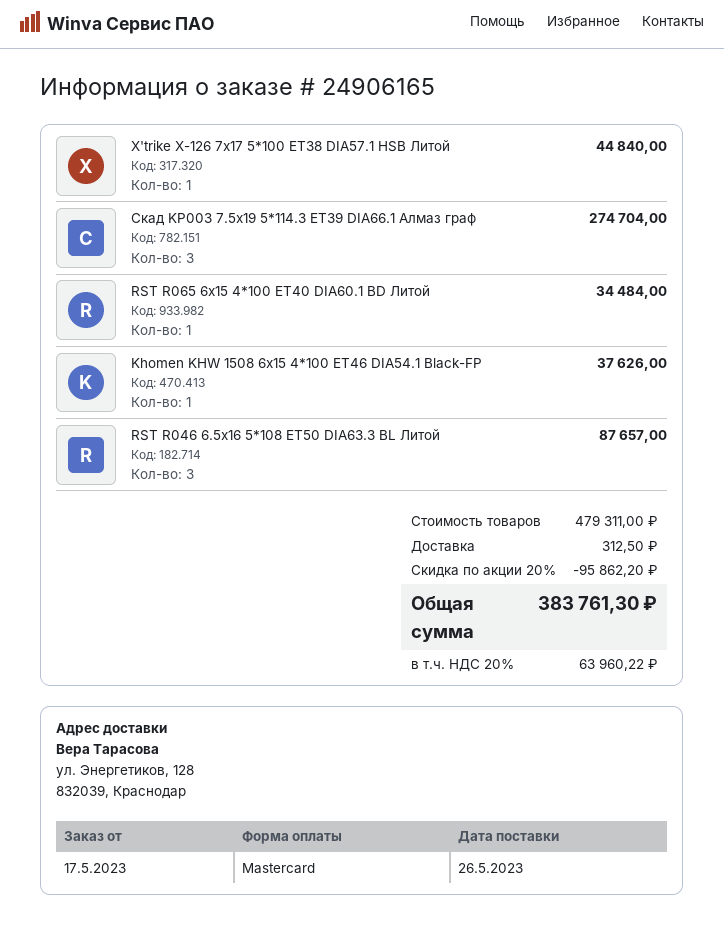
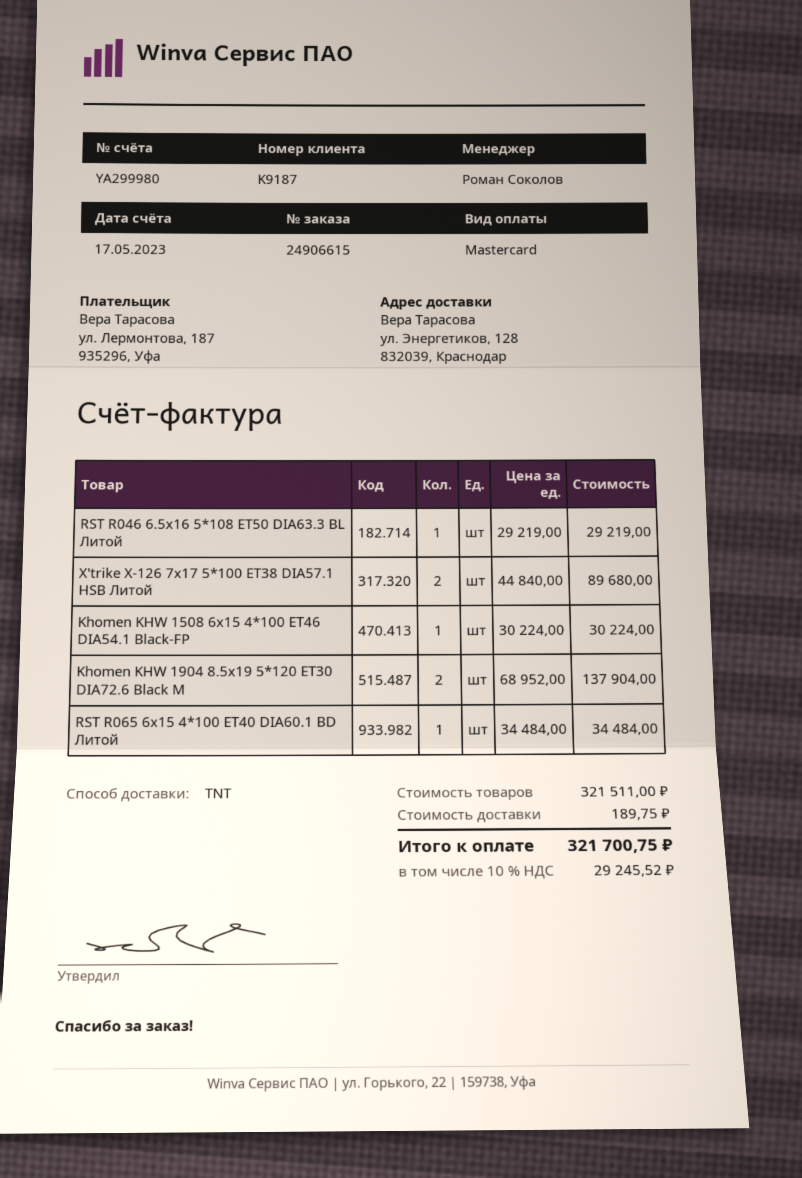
order number: 24906165 -> 24906615
X'trike X-126 7x17 5*100 ET38 DIA57.1 HSB Литой: 1 for 44840.00 -> 2 for 89680.00
Скад KP003 7.5x19 5*114.3 ET39 DIA66.1 Алмаз граф: 3 for 274704.00 -> none
Khomen KHW 1508 6x15 4*100 ET46 DIA54.1 Black-FP: 1 for 37626.00 -> 1 for 30224.00
RST R046 6.5x16 5*108 ET50 DIA63.3 BL Литой: 3 for 87657.00 -> 1 for 29219.00
Khomen KHW 1904 8.5x19 5*120 ET30 DIA72.6 Black M: none -> 2 for 137904.00
subtotal: 479311.00 -> 321511.00
discount: 20% = 95862.20 -> none
shipping: 312.50 -> 189.75
tax: 20% = 63960.22 -> 10% = 29245.52
total: 383761.30 -> 321700.75

